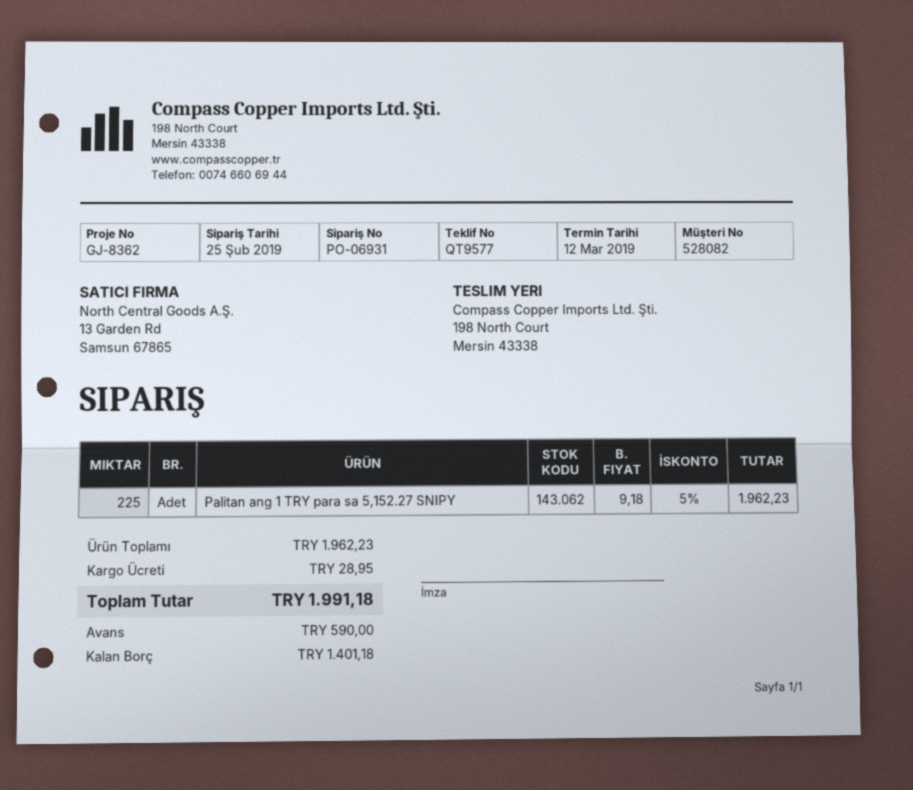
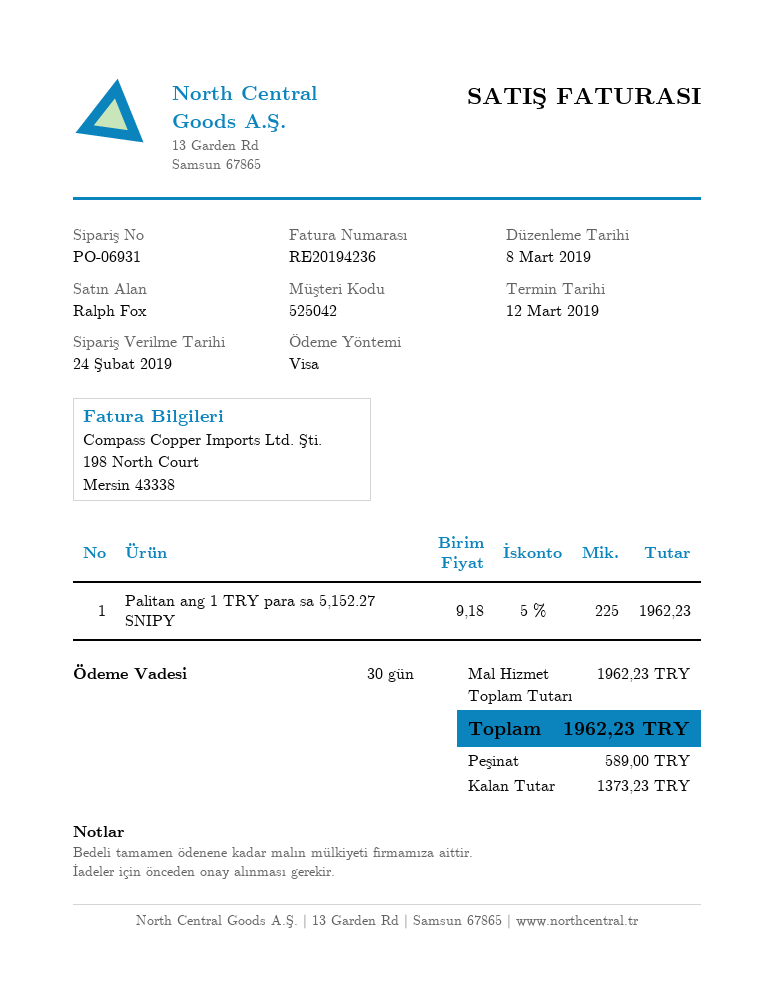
order date: 2019-02-25 -> 2019-02-24
customer number: 528082 -> 525042
shipping: 28.95 -> none
total: 1991.18 -> 1962.23
deposit: 590.00 -> 589.00
balance: 1401.18 -> 1373.23

